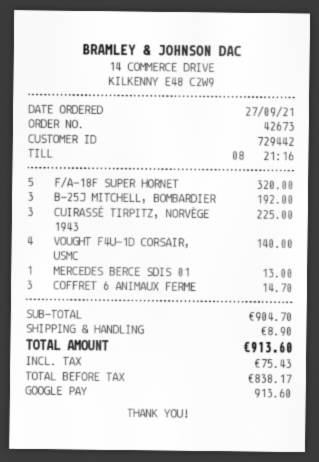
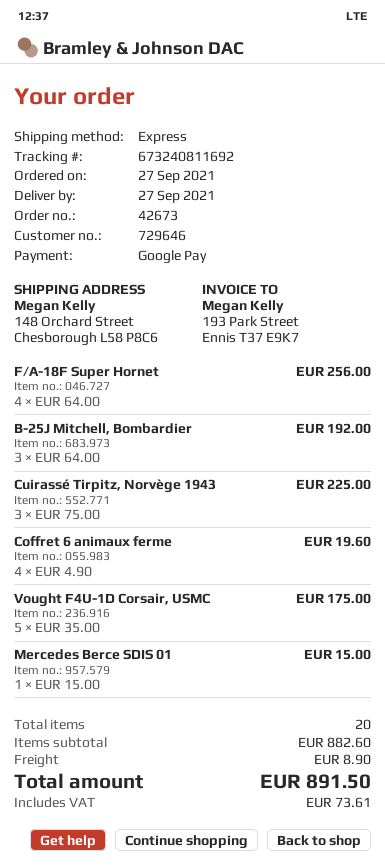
customer number: 729442 -> 729646
F/A-18F SUPER HORNET: 5 for 320.00 -> 4 for 256.00
VOUGHT F4U-1D CORSAIR, USMC: 4 for 140.00 -> 5 for 175.00
MERCEDES BERCE SDIS 01: 1 for 13.00 -> 1 for 15.00
COFFRET 6 ANIMAUX FERME: 3 for 14.70 -> 4 for 19.60
subtotal: 904.70 -> 882.60
tax: 75.43 -> 73.61
total: 913.60 -> 891.50

